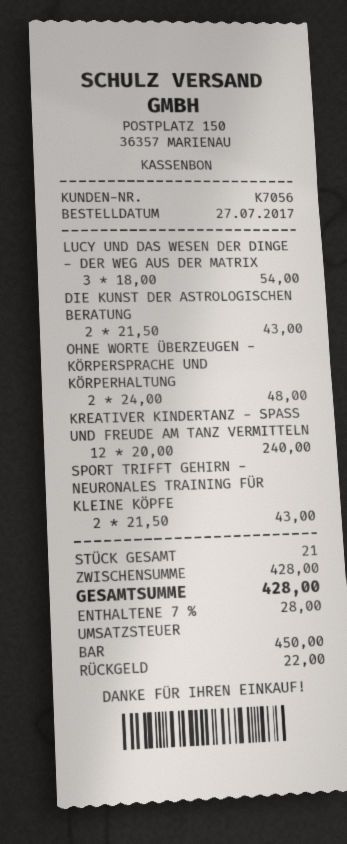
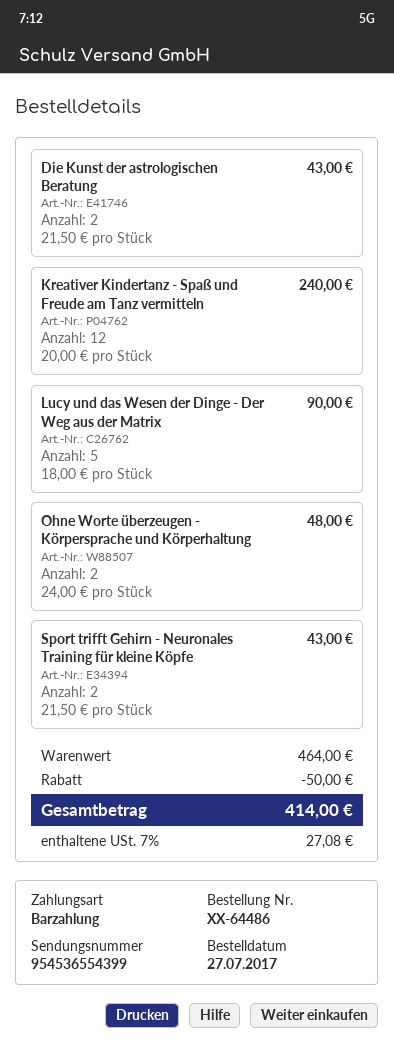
LUCY UND DAS WESEN DER DINGE - DER WEG AUS DER MATRIX: 3 x 18.00 = 54.00 -> 5 x 18.00 = 90.00
subtotal: 428.00 -> 464.00
discount: none -> 50.00
tax: 7% = 28.00 -> 7% = 27.08
total: 428.00 -> 414.00

